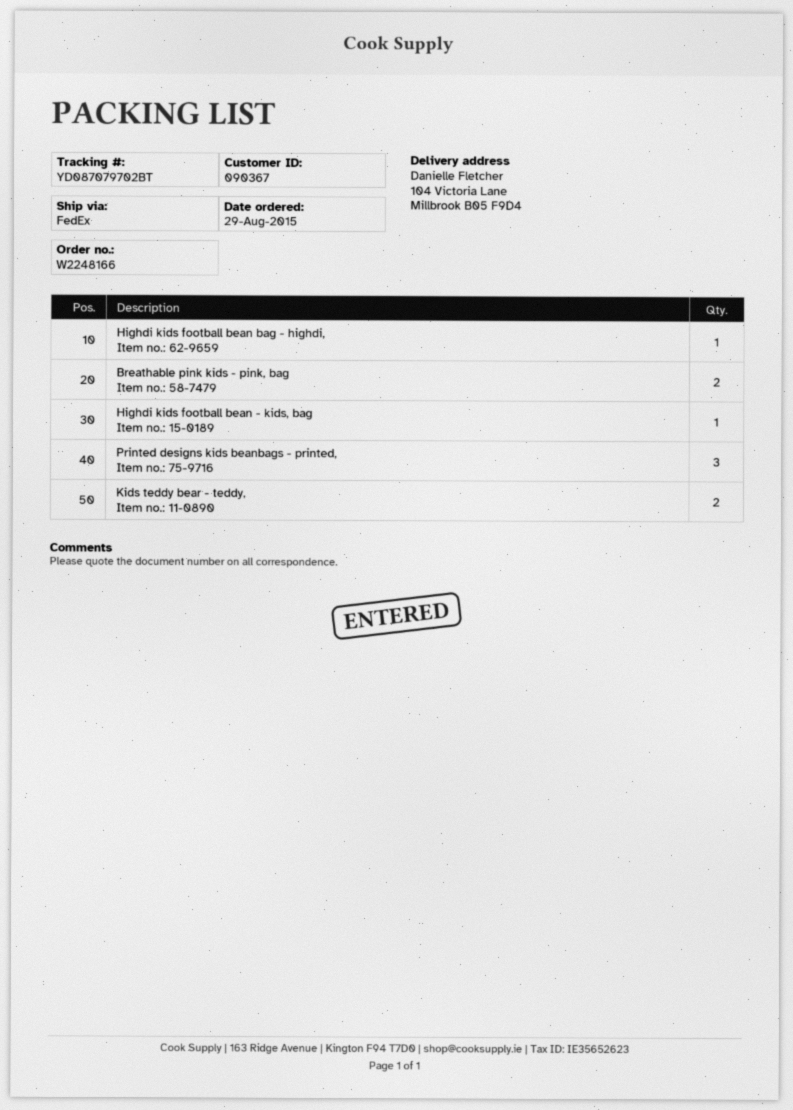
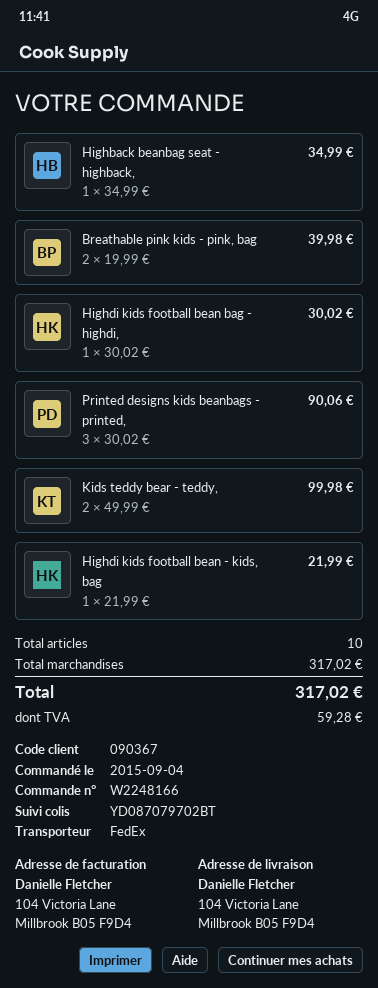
order date: 2015-08-29 -> 2015-09-04
Highback beanbag seat - highback,: none -> 1

